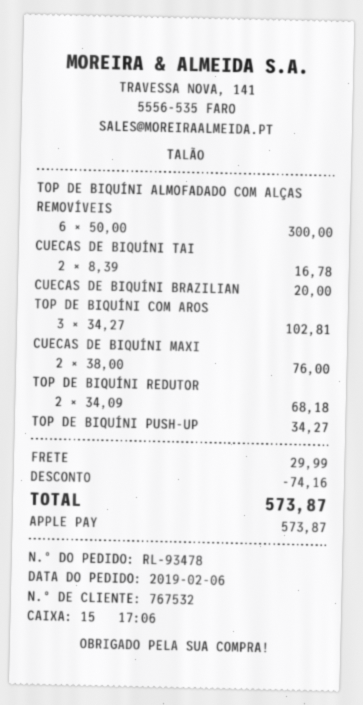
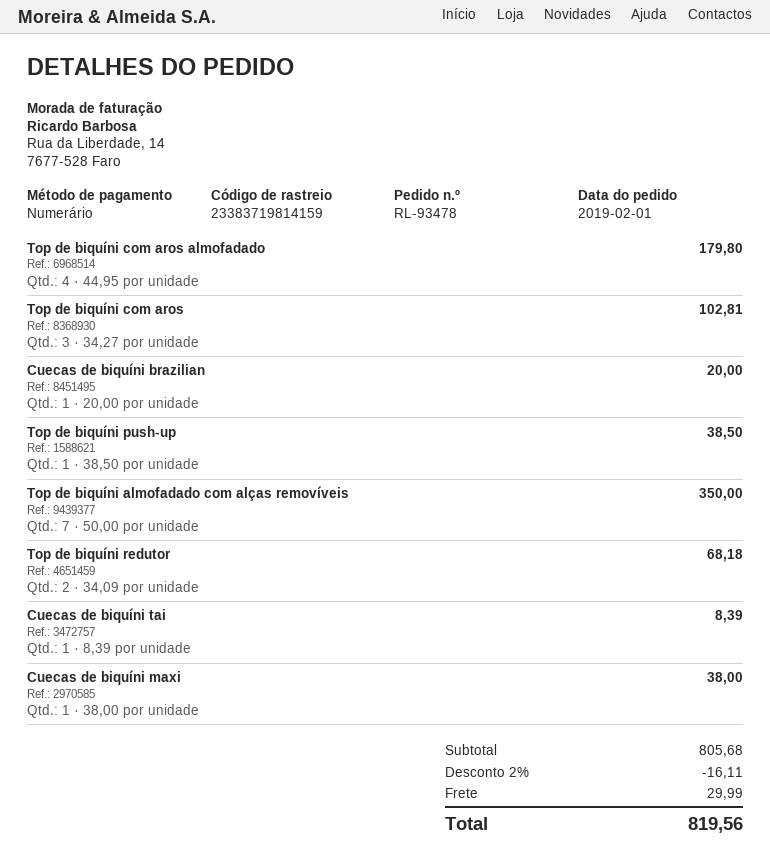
order date: 2019-02-06 -> 2019-02-01
payment method: Apple Pay -> cash
TOP DE BIQUÍNI ALMOFADADO COM ALÇAS REMOVÍVEIS: 6 x 50.00 = 300.00 -> 7 x 50.00 = 350.00
CUECAS DE BIQUÍNI TAI: 2 x 8.39 = 16.78 -> 1 x 8.39 = 8.39
CUECAS DE BIQUÍNI MAXI: 2 x 38.00 = 76.00 -> 1 x 38.00 = 38.00
TOP DE BIQUÍNI PUSH-UP: 1 x 34.27 = 34.27 -> 1 x 38.50 = 38.50
Top de biquíni com aros almofadado: none -> 4 x 44.95 = 179.80
discount: 74.16 -> 16.11
total: 573.87 -> 819.56

